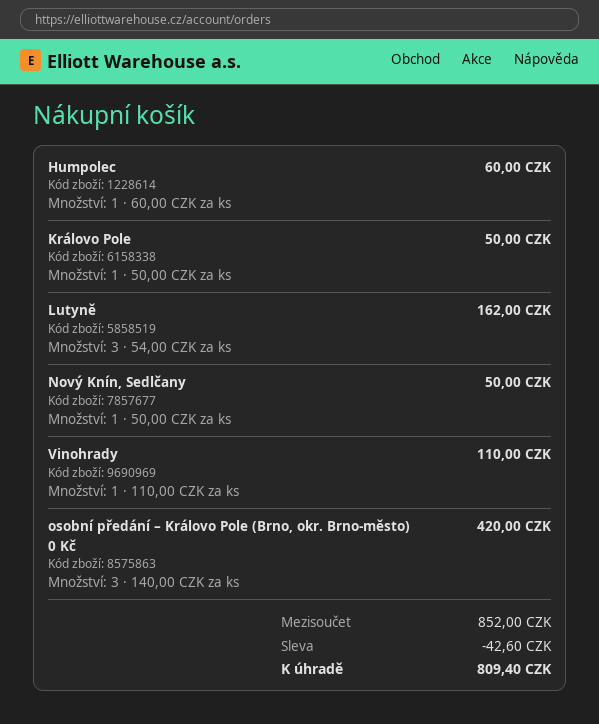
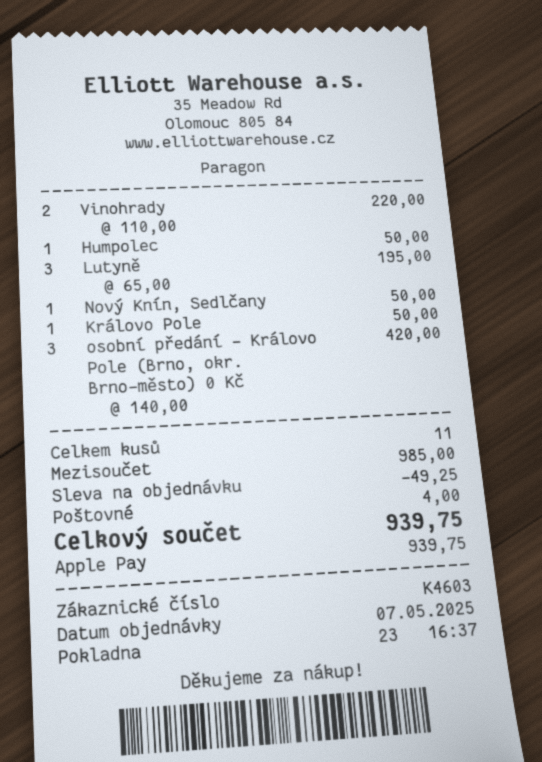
Humpolec: 1 x 60.00 = 60.00 -> 1 x 50.00 = 50.00
Lutyně: 3 x 54.00 = 162.00 -> 3 x 65.00 = 195.00
Vinohrady: 1 x 110.00 = 110.00 -> 2 x 110.00 = 220.00
subtotal: 852.00 -> 985.00
discount: 42.60 -> 49.25
shipping: none -> 4.00
total: 809.40 -> 939.75

